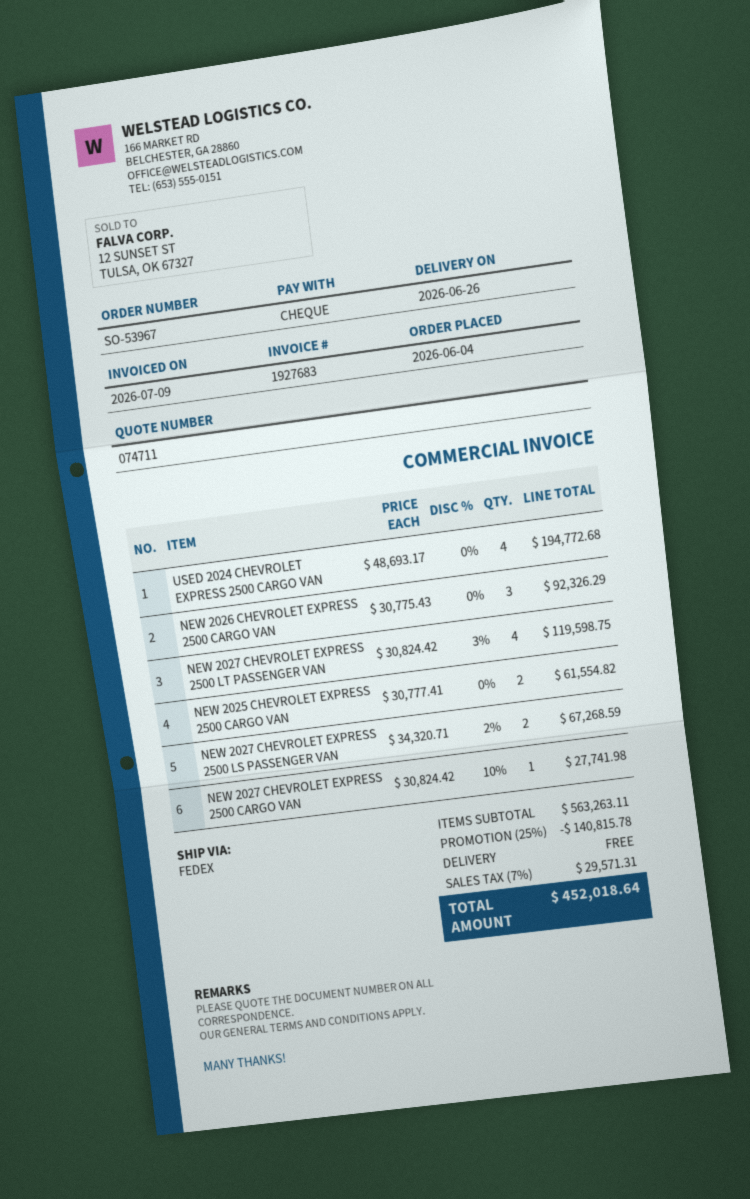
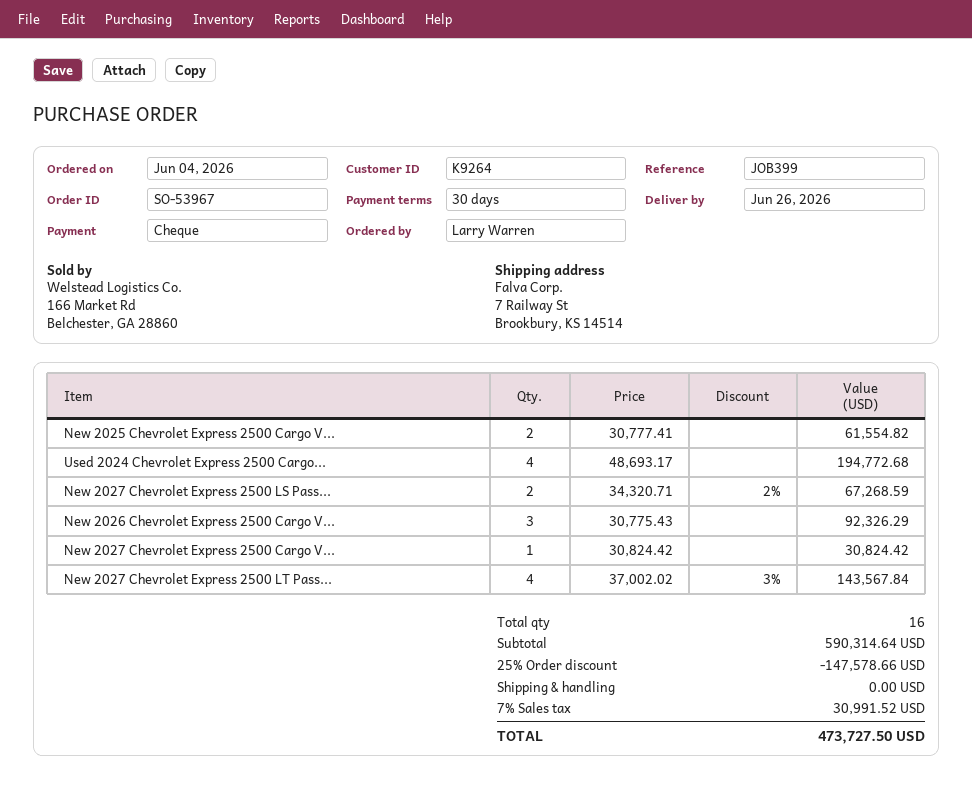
NEW 2027 CHEVROLET EXPRESS 2500 LT PASSENGER VAN: 4 x 30824.42 - 3% = 119598.75 -> 4 x 37002.02 - 3% = 143567.84
NEW 2027 CHEVROLET EXPRESS 2500 CARGO VAN: 1 x 30824.42 - 10% = 27741.98 -> 1 x 30824.42 = 30824.42
subtotal: 563263.11 -> 590314.64
discount: 25% = 140815.78 -> 25% = 147578.66
tax: 7% = 29571.31 -> 7% = 30991.52
total: 452018.64 -> 473727.50

